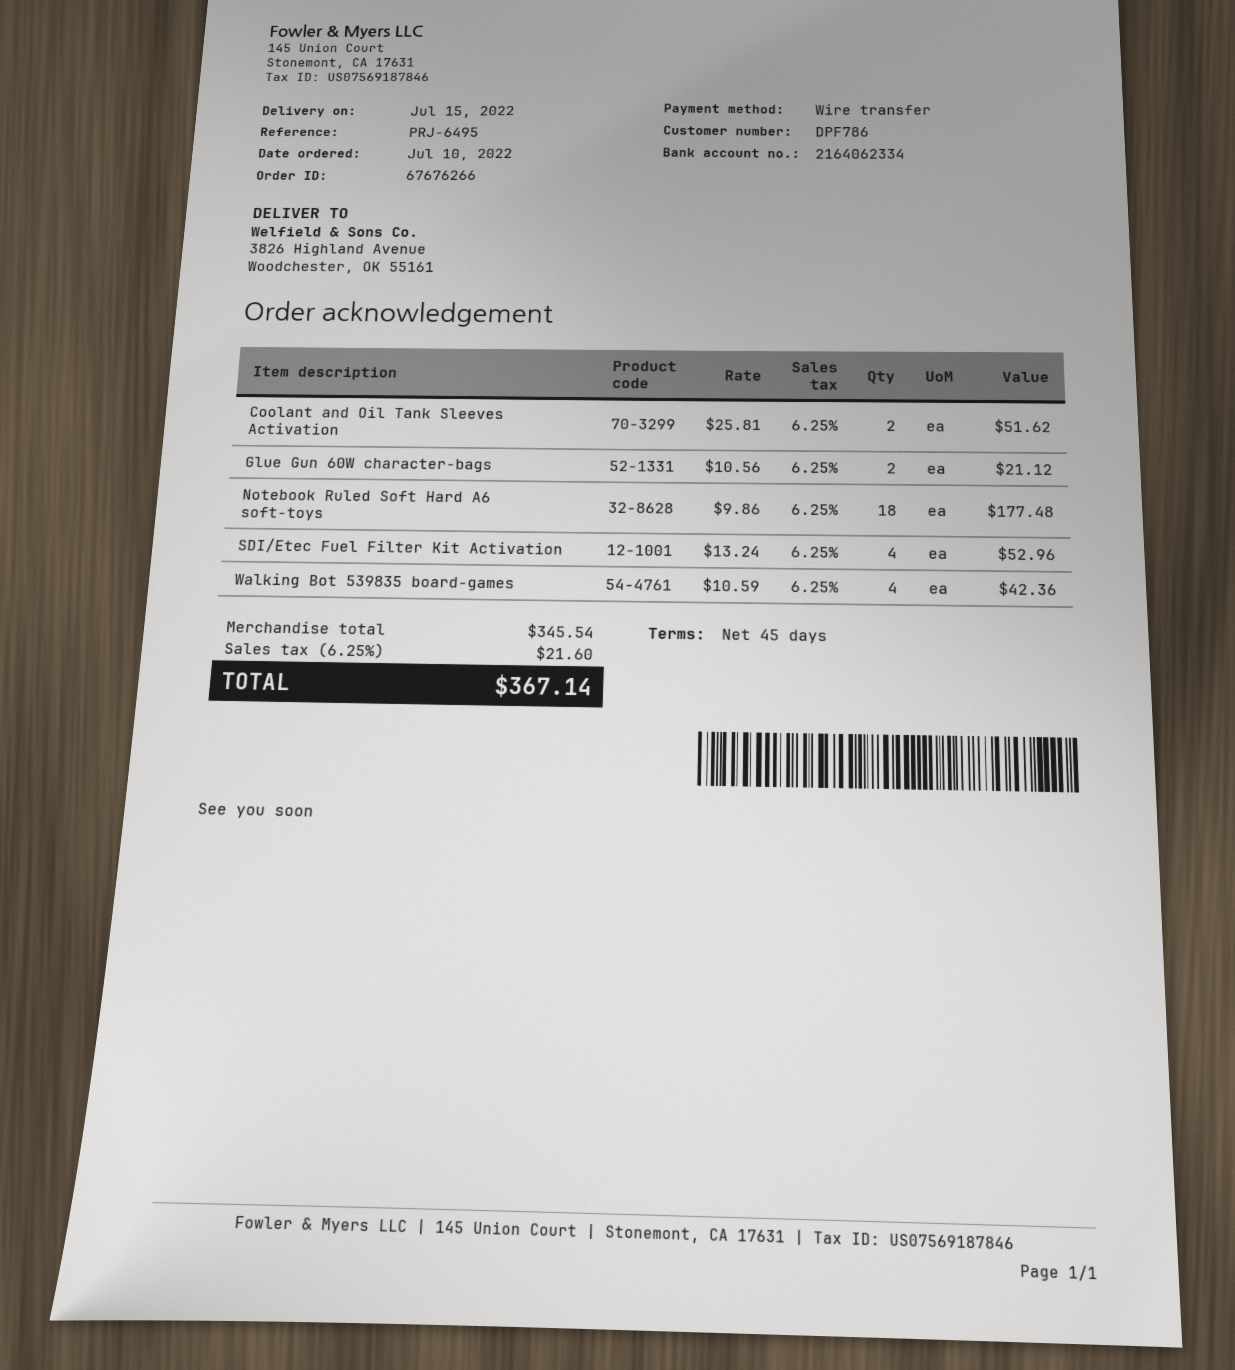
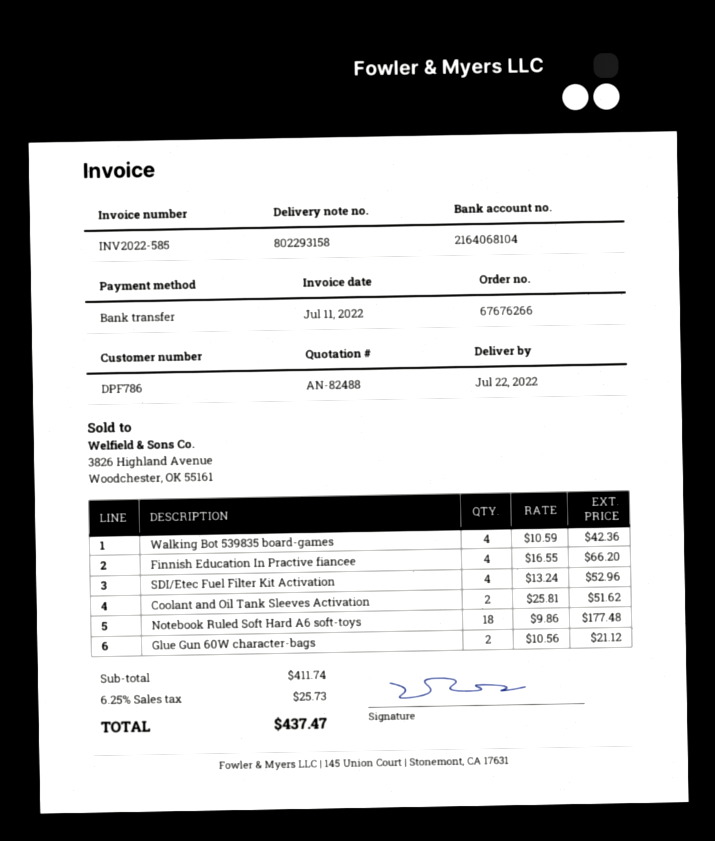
delivery date: 2022-07-15 -> 2022-07-22
bank account: 2164062334 -> 2164068104
Finnish Education In Practive fiancee: none -> 4 x 16.55 = 66.20
subtotal: 345.54 -> 411.74
tax: 6.25% = 21.60 -> 6.25% = 25.73
total: 367.14 -> 437.47

